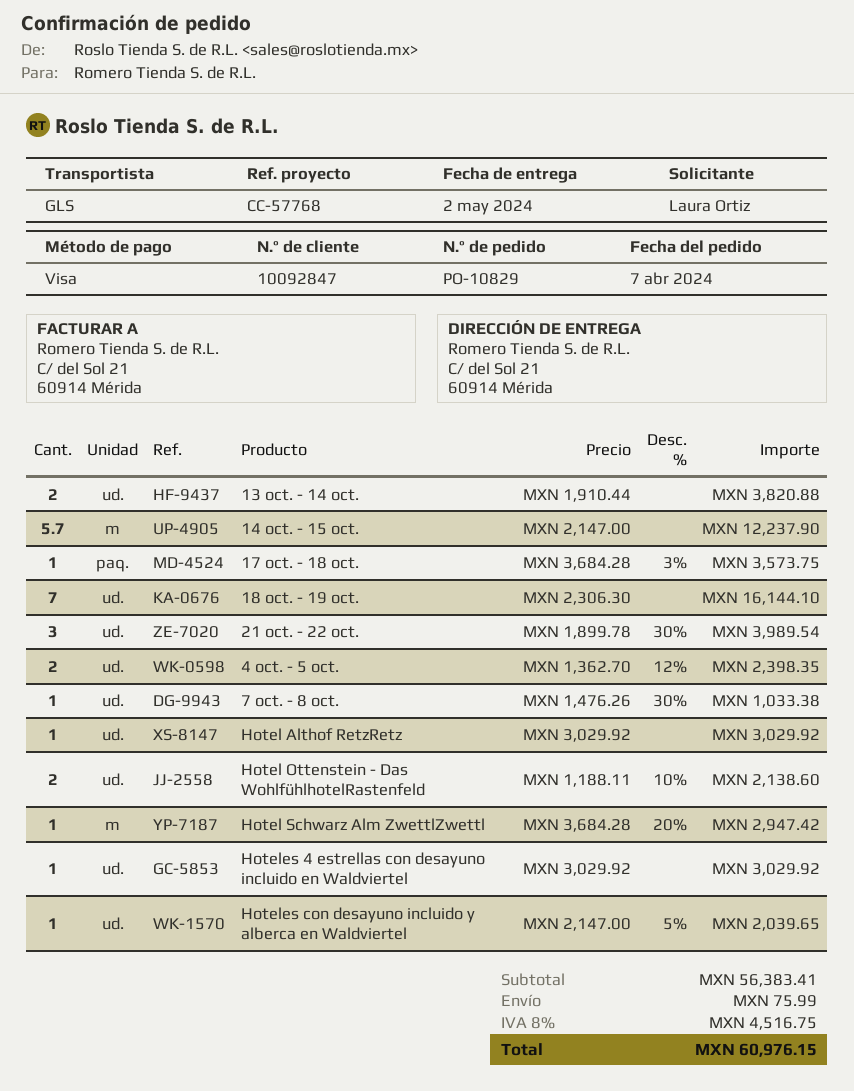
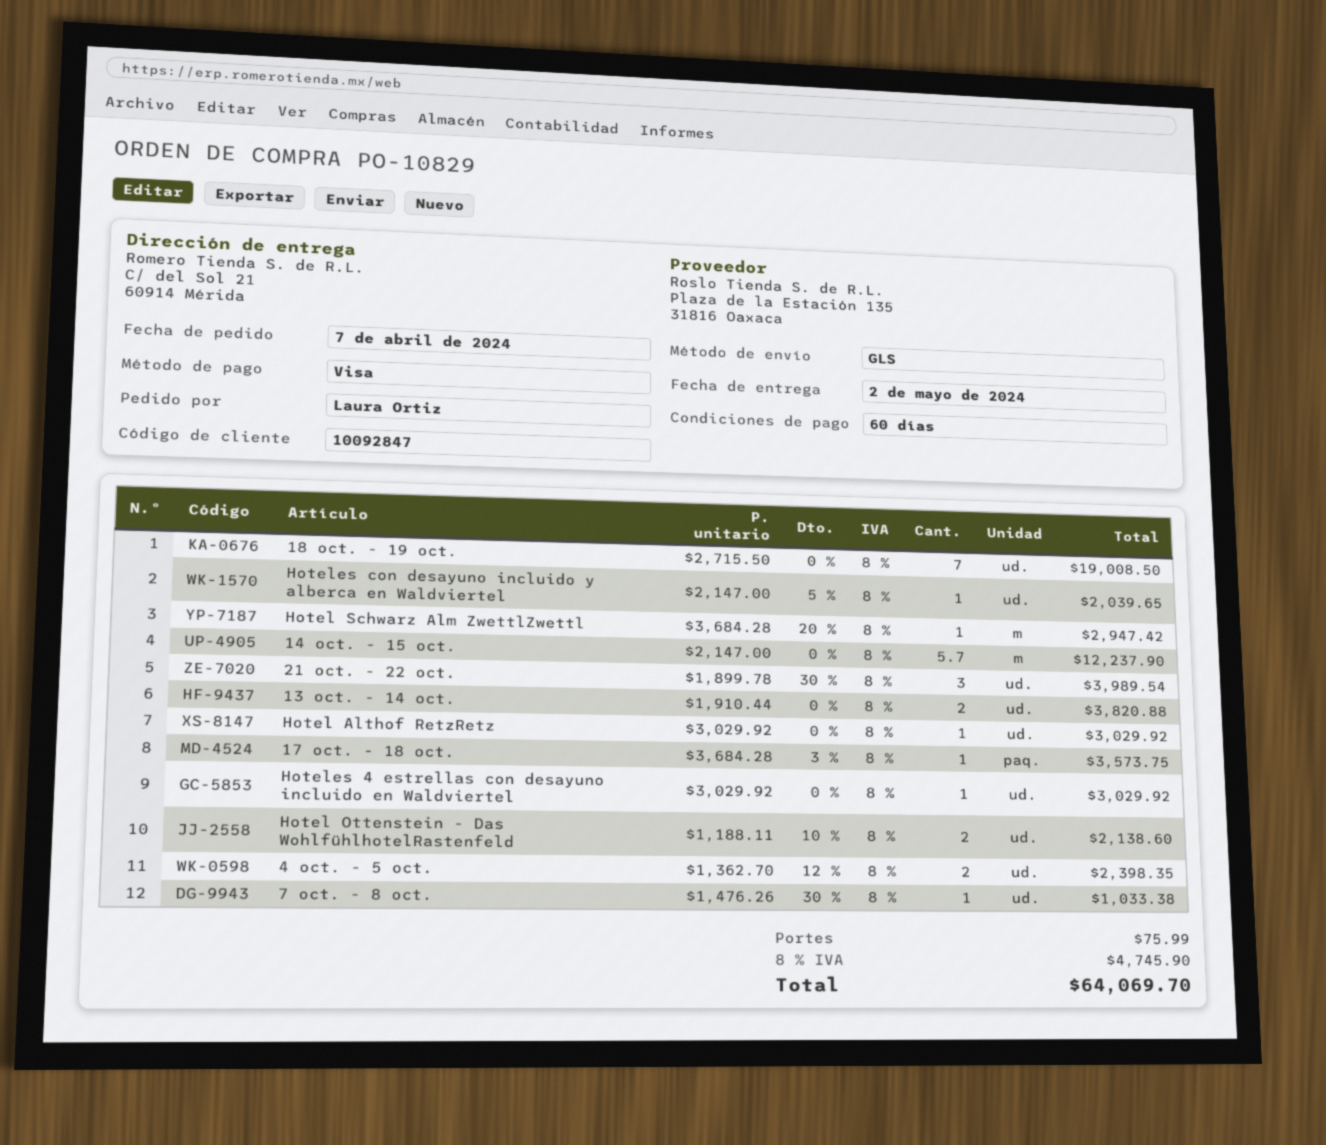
18 oct. - 19 oct.: 7 x 2306.30 = 16144.10 -> 7 x 2715.50 = 19008.50
tax: 8% = 4516.75 -> 8% = 4745.90
total: 60976.15 -> 64069.70

